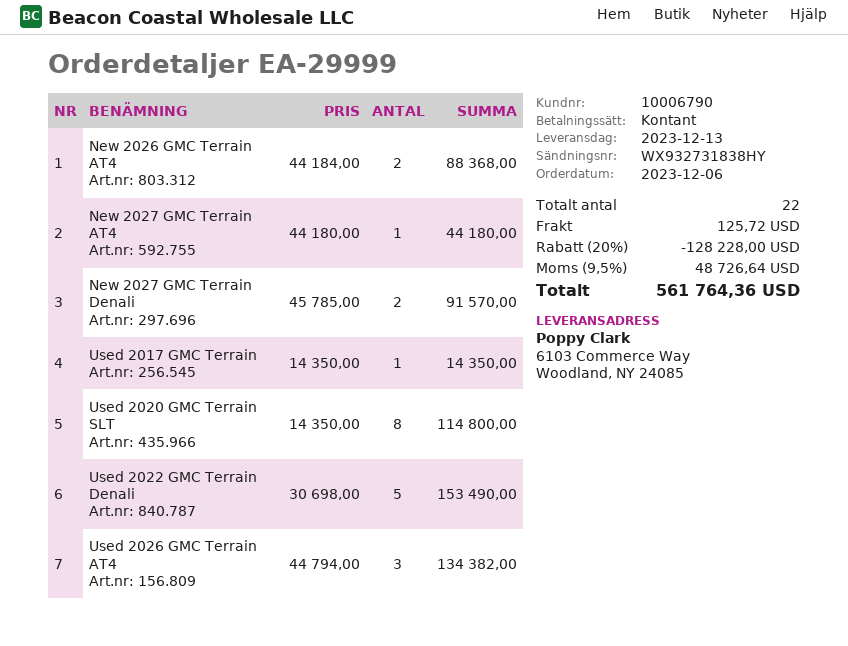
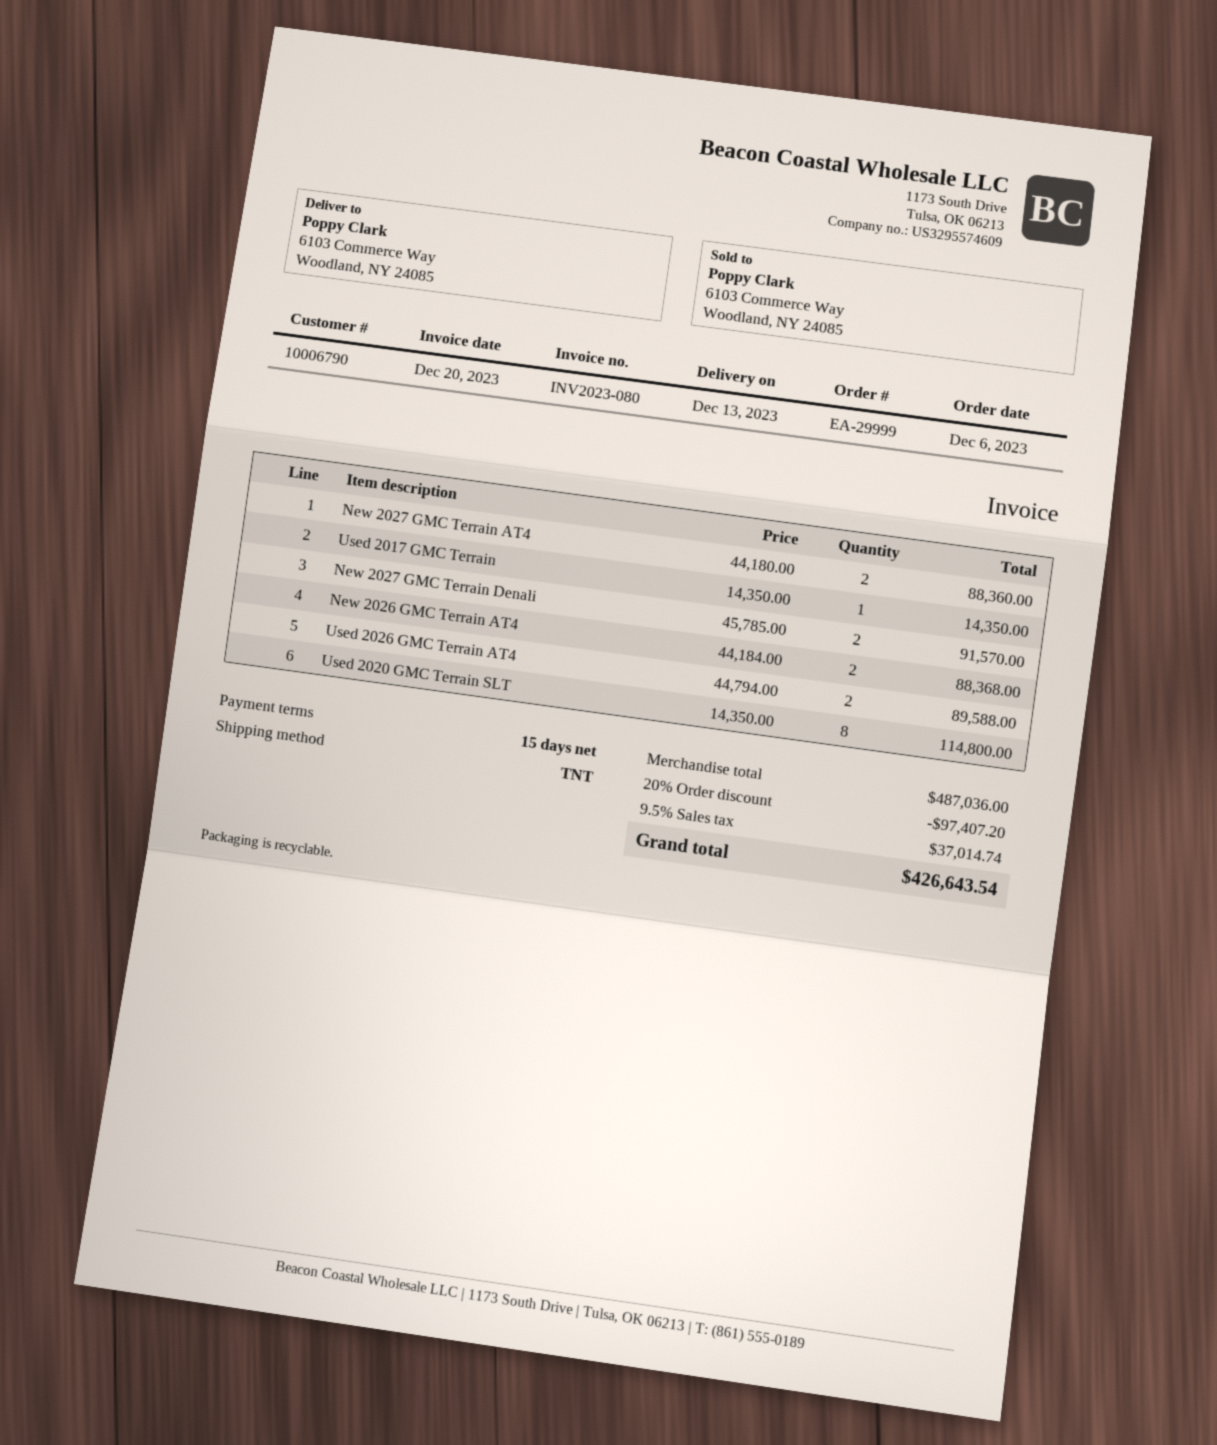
New 2027 GMC Terrain AT4: 1 x 44180.00 = 44180.00 -> 2 x 44180.00 = 88360.00
Used 2022 GMC Terrain Denali: 5 x 30698.00 = 153490.00 -> none
Used 2026 GMC Terrain AT4: 3 x 44794.00 = 134382.00 -> 2 x 44794.00 = 89588.00
discount: 20% = 128228.00 -> 20% = 97407.20
shipping: 125.72 -> none
tax: 9.5% = 48726.64 -> 9.5% = 37014.74
total: 561764.36 -> 426643.54

